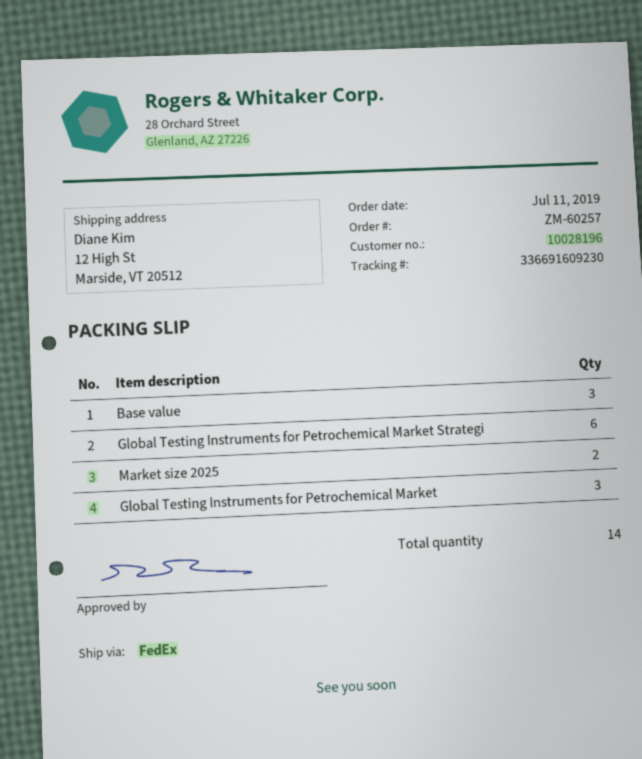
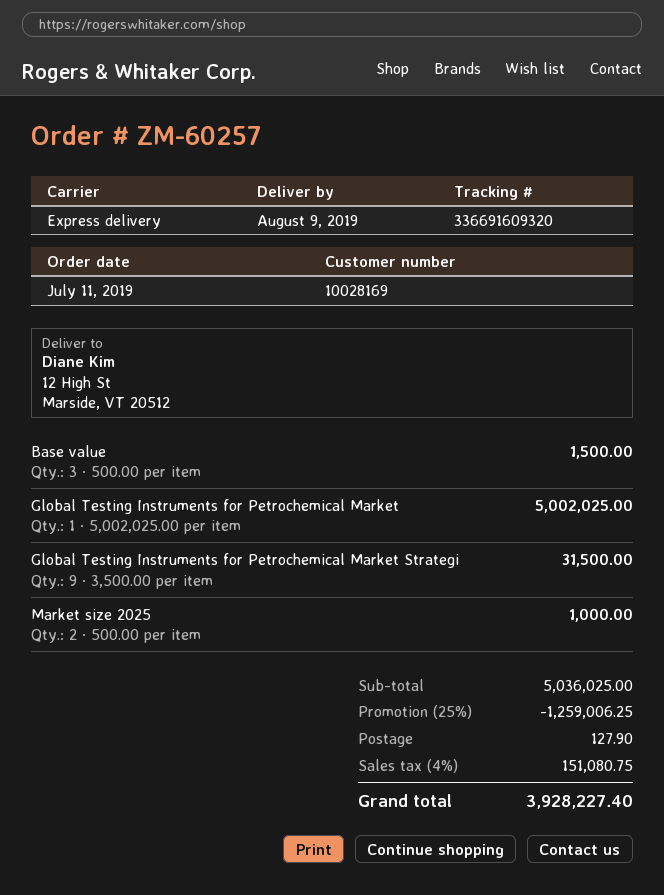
customer number: 10028196 -> 10028169
shipping method: FedEx -> express
tracking number: 336691609230 -> 336691609320
Global Testing Instruments for Petrochemical Market Strategi: 6 -> 9
Global Testing Instruments for Petrochemical Market: 3 -> 1

